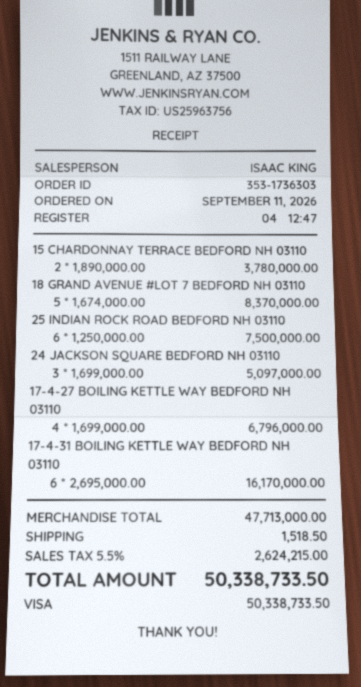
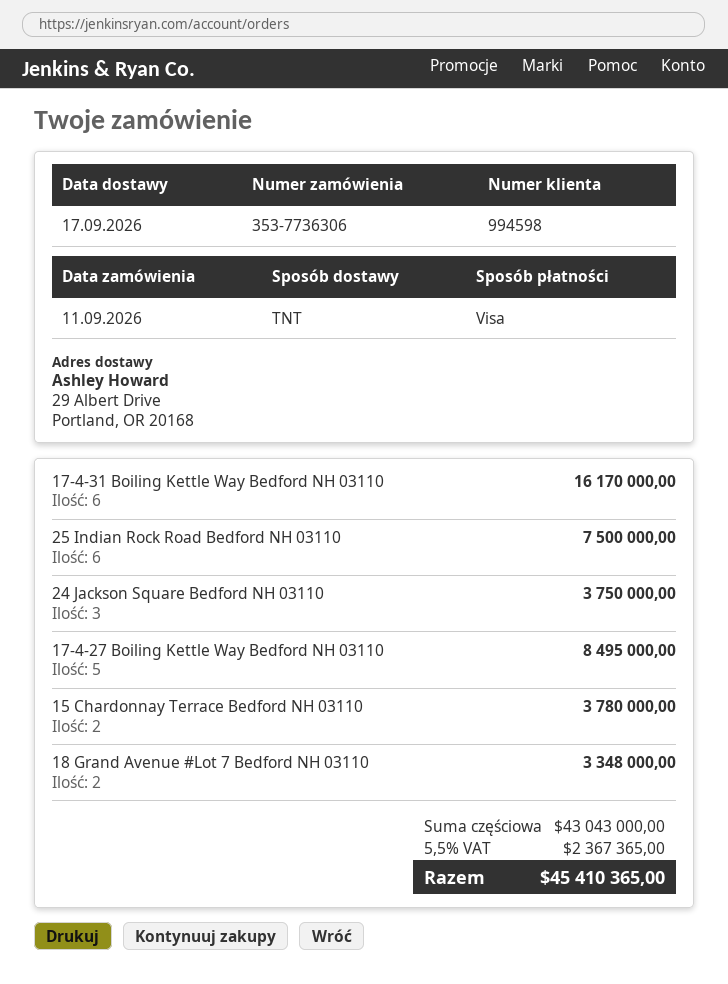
order number: 353-1736303 -> 353-7736306
18 GRAND AVENUE #LOT 7 BEDFORD NH 03110: 5 for 8370000.00 -> 2 for 3348000.00
24 JACKSON SQUARE BEDFORD NH 03110: 3 for 5097000.00 -> 3 for 3750000.00
17-4-27 BOILING KETTLE WAY BEDFORD NH 03110: 4 for 6796000.00 -> 5 for 8495000.00
subtotal: 47713000.00 -> 43043000.00
shipping: 1518.50 -> none
tax: 5.5% = 2624215.00 -> 5.5% = 2367365.00
total: 50338733.50 -> 45410365.00

